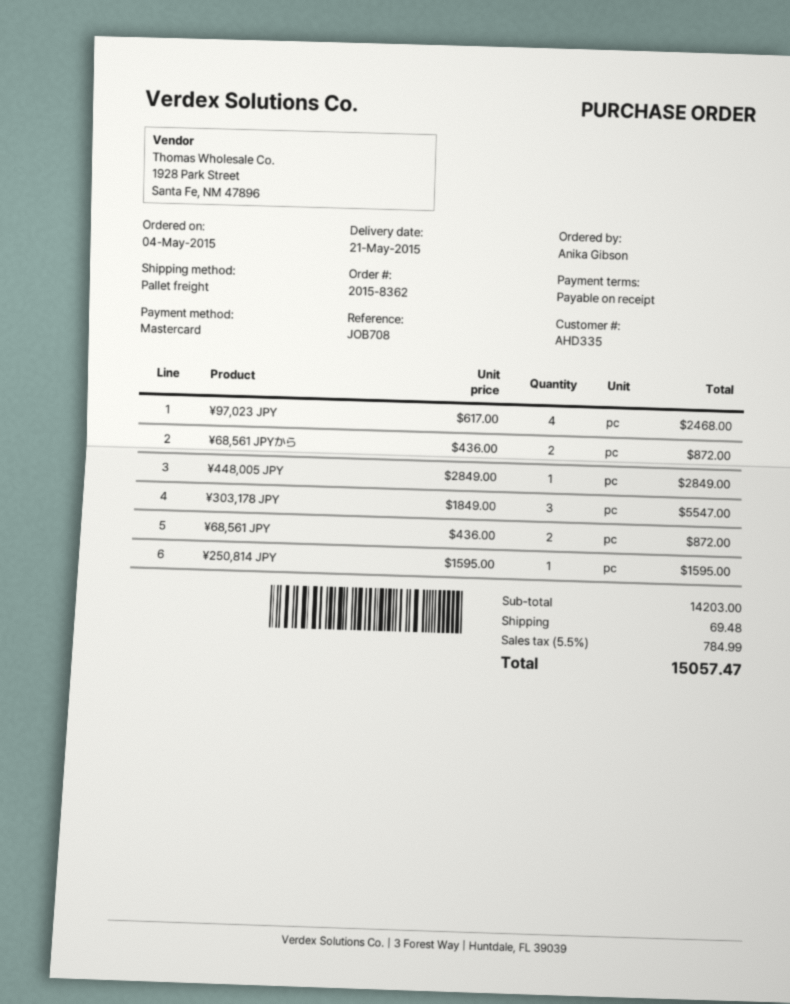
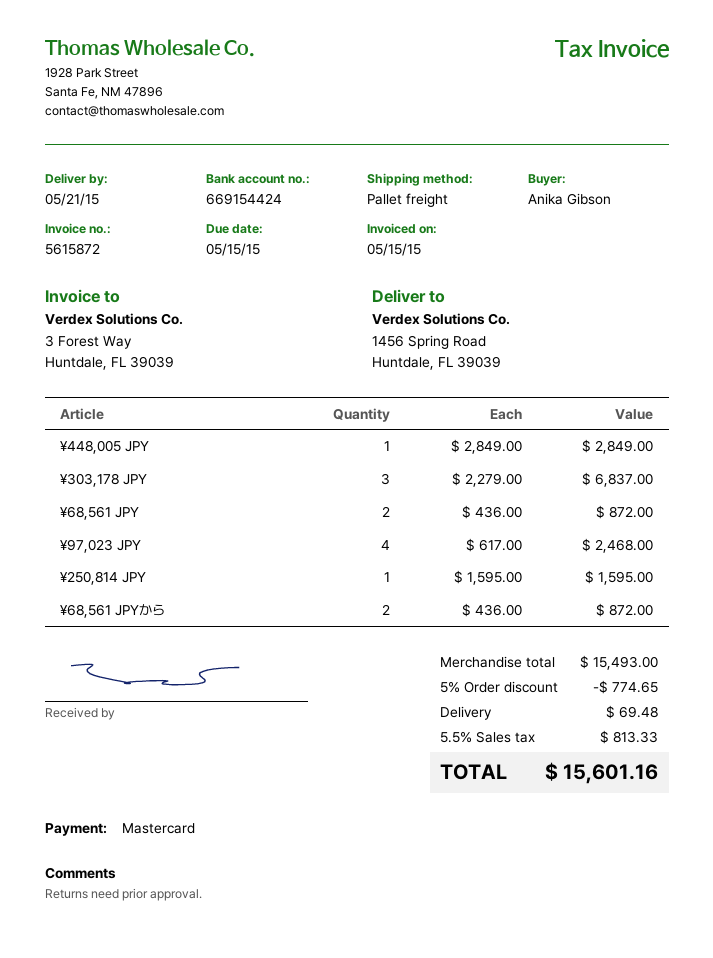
¥303,178 JPY: 3 x 1849.00 = 5547.00 -> 3 x 2279.00 = 6837.00
subtotal: 14203.00 -> 15493.00
discount: none -> 5% = 774.65
tax: 5.5% = 784.99 -> 5.5% = 813.33
total: 15057.47 -> 15601.16

